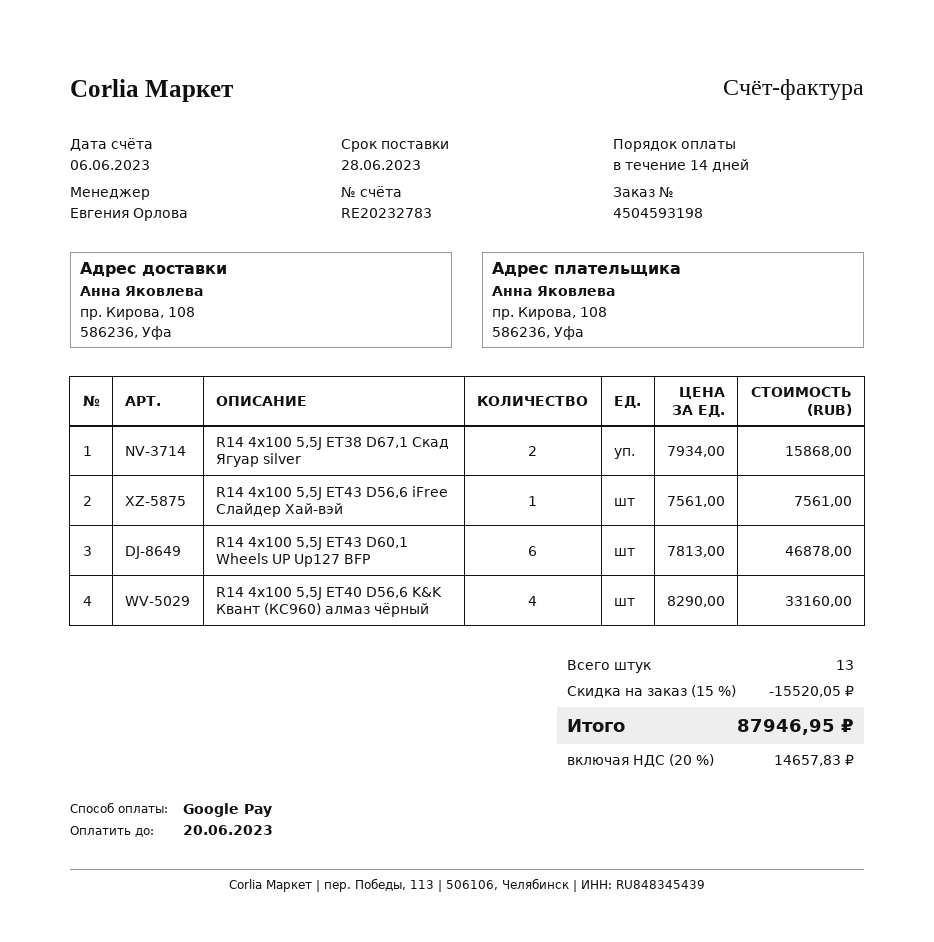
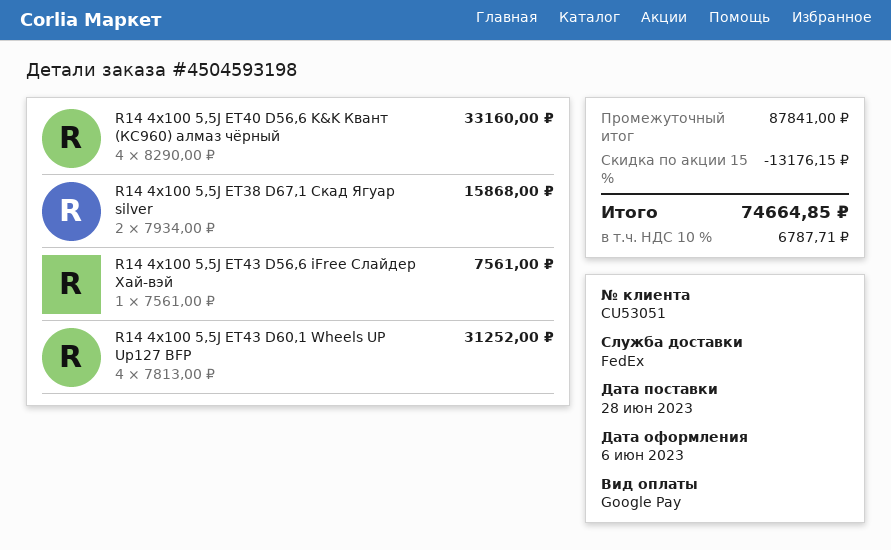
R14 4x100 5,5J ET43 D60,1 Wheels UP Up127 BFP: 6 x 7813.00 = 46878.00 -> 4 x 7813.00 = 31252.00
discount: 15% = 15520.05 -> 15% = 13176.15
tax: 20% = 14657.83 -> 10% = 6787.71
total: 87946.95 -> 74664.85

